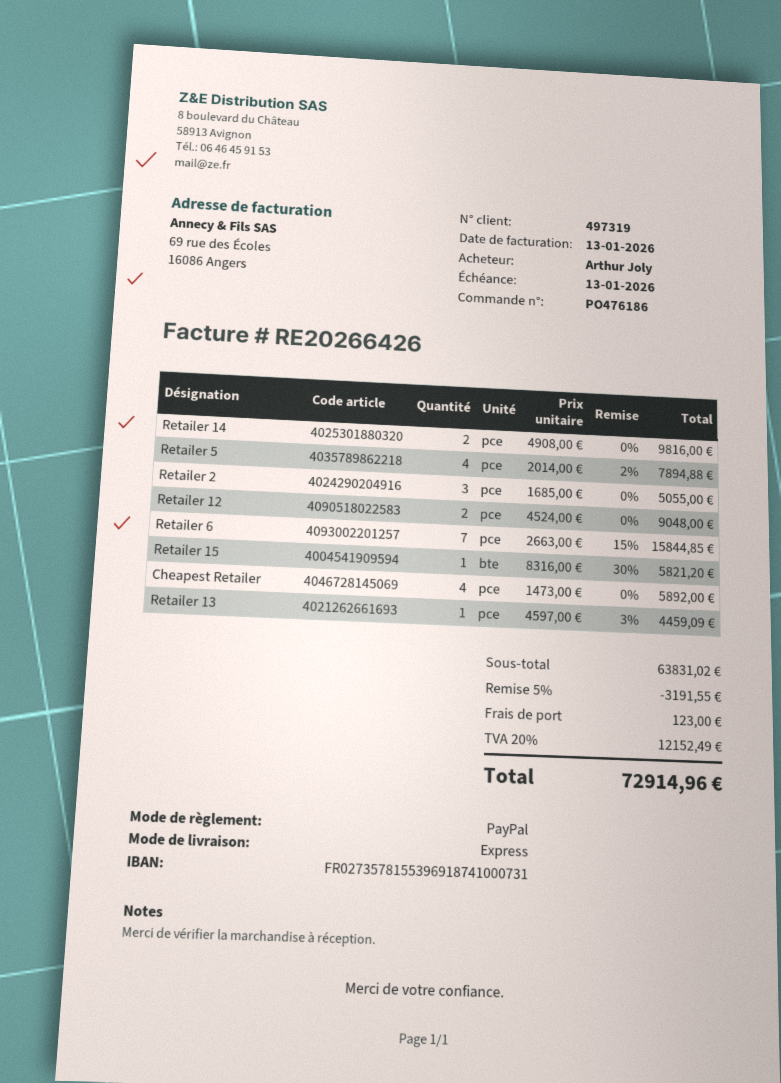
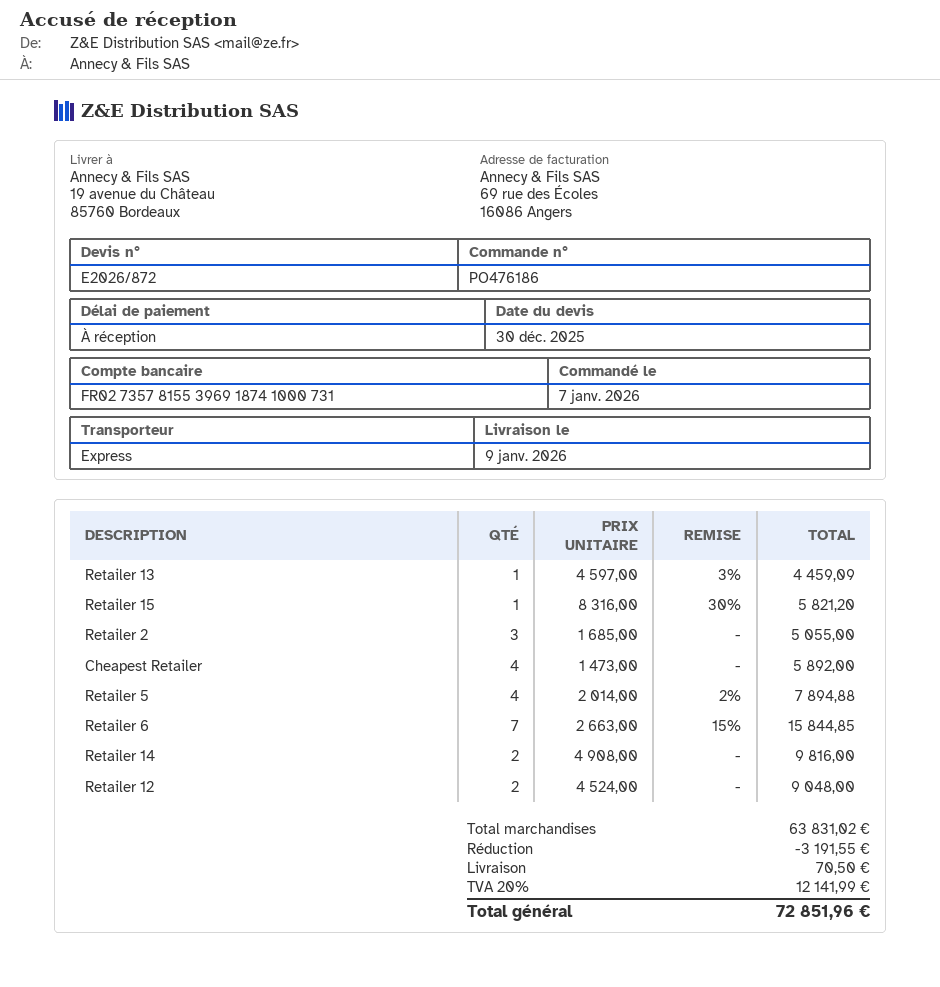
shipping: 123.00 -> 70.50
tax: 20% = 12152.49 -> 20% = 12141.99
total: 72914.96 -> 72851.96

